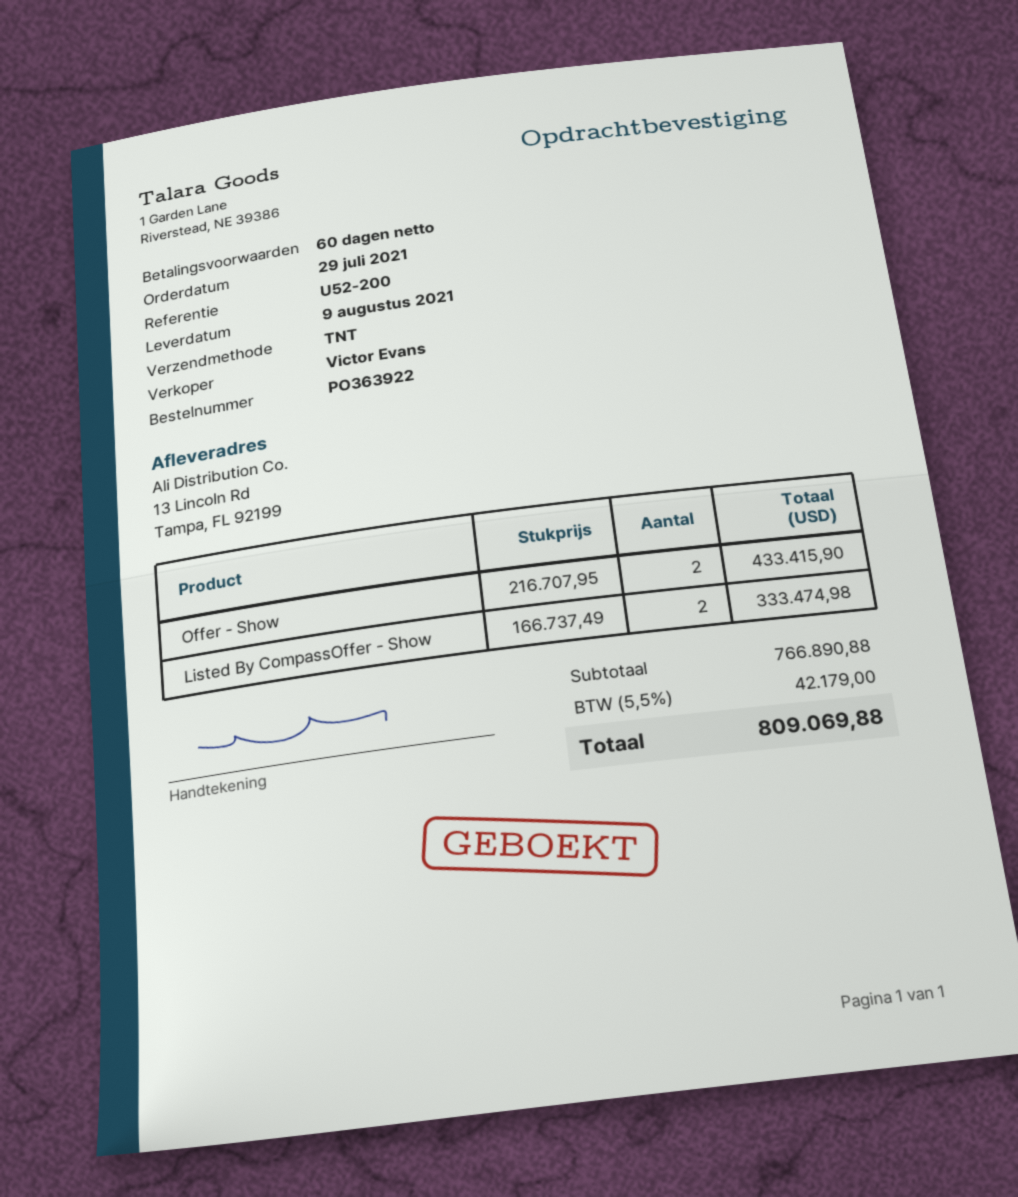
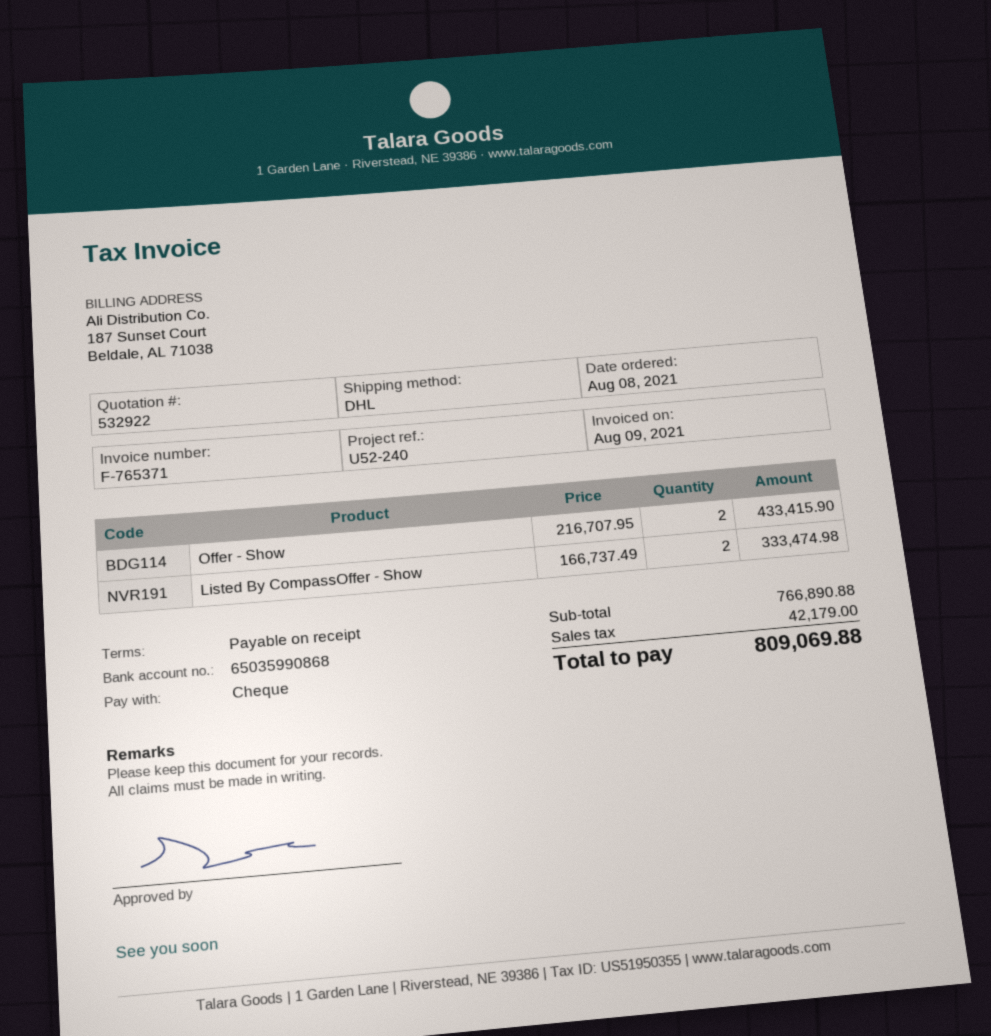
order date: 2021-07-29 -> 2021-08-08
payment terms: 60 days -> on receipt
reference: U52-200 -> U52-240
shipping method: TNT -> DHL

